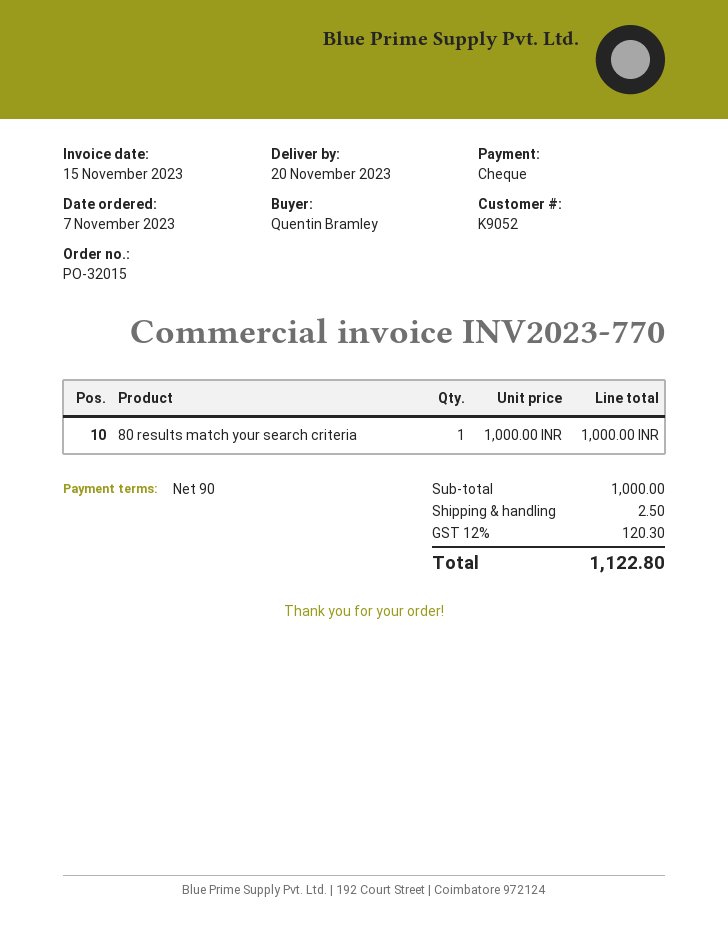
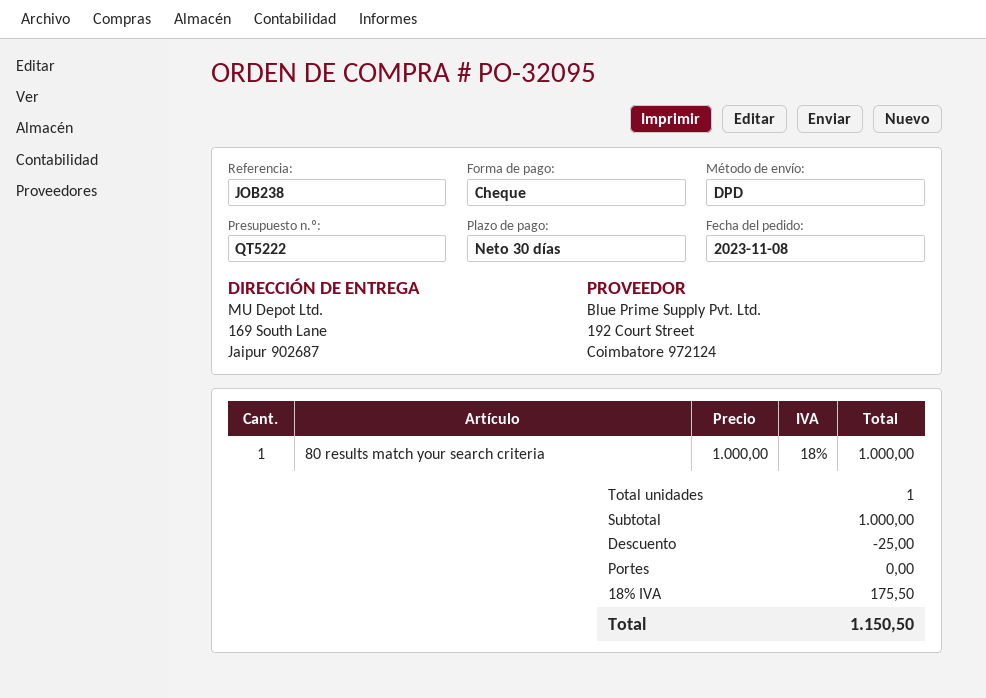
order number: PO-32015 -> PO-32095
order date: 2023-11-07 -> 2023-11-08
payment terms: 90 days -> 30 days
discount: none -> 25.00
shipping: 2.50 -> 0.00
tax: 12% = 120.30 -> 18% = 175.50
total: 1122.80 -> 1150.50

